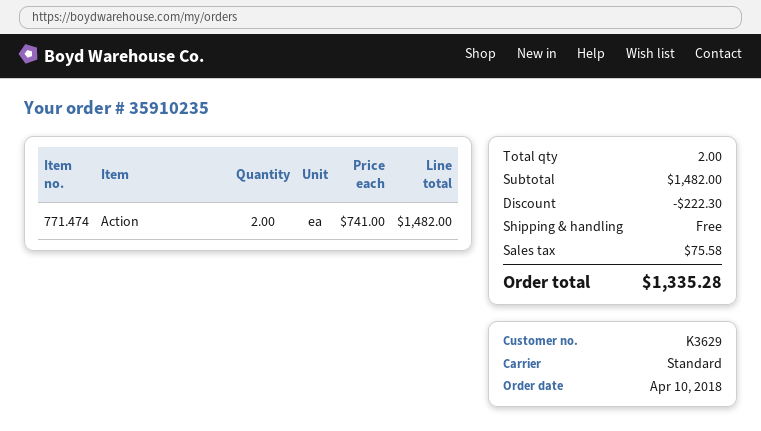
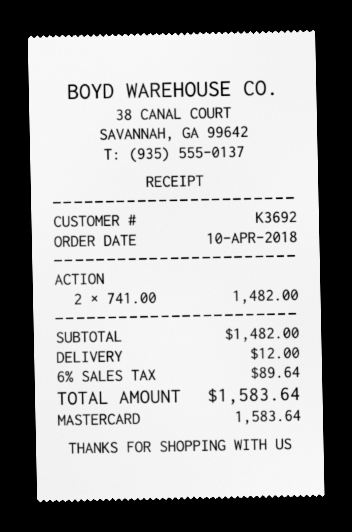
customer number: K3629 -> K3692
discount: 222.30 -> none
shipping: 0.00 -> 12.00
tax: 75.58 -> 89.64
total: 1335.28 -> 1583.64

